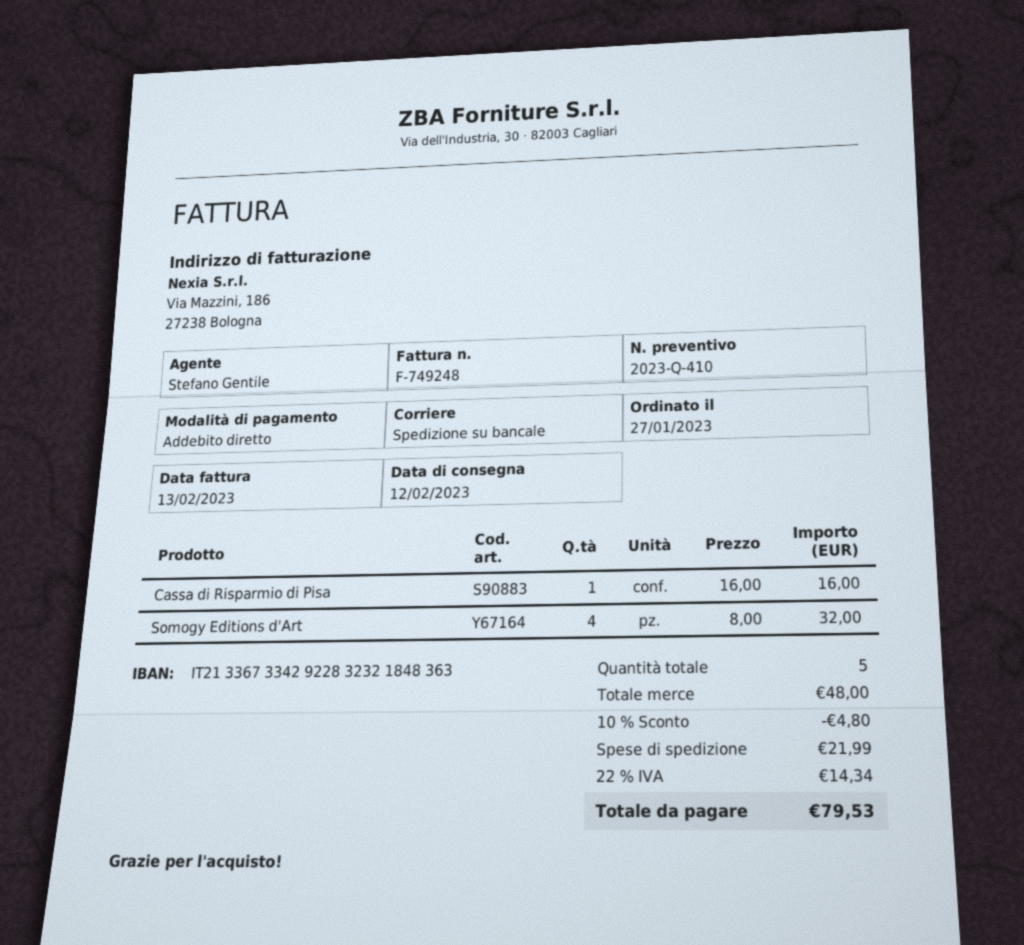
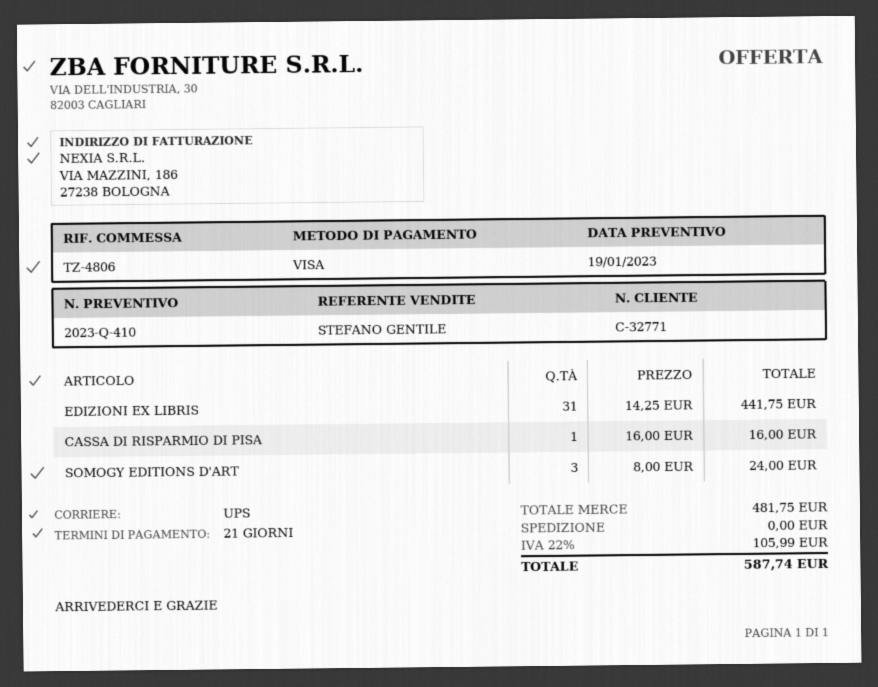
payment method: direct debit -> Visa
shipping method: pallet freight -> UPS
Somogy Editions d'Art: 4 x 8.00 = 32.00 -> 3 x 8.00 = 24.00
EDIZIONI EX LIBRIS: none -> 31 x 14.25 = 441.75
subtotal: 48.00 -> 481.75
discount: 10% = 4.80 -> none
shipping: 21.99 -> 0.00
tax: 22% = 14.34 -> 22% = 105.99
total: 79.53 -> 587.74

